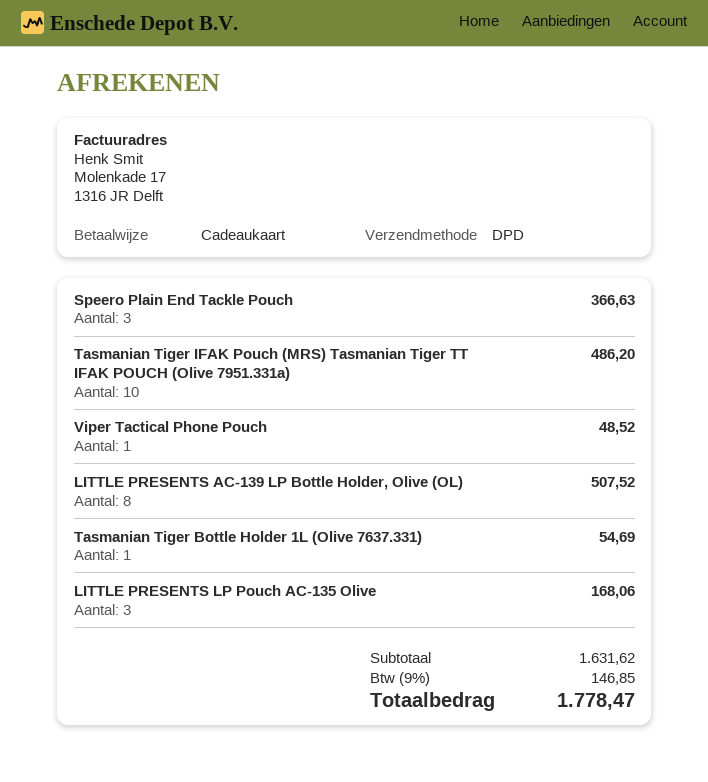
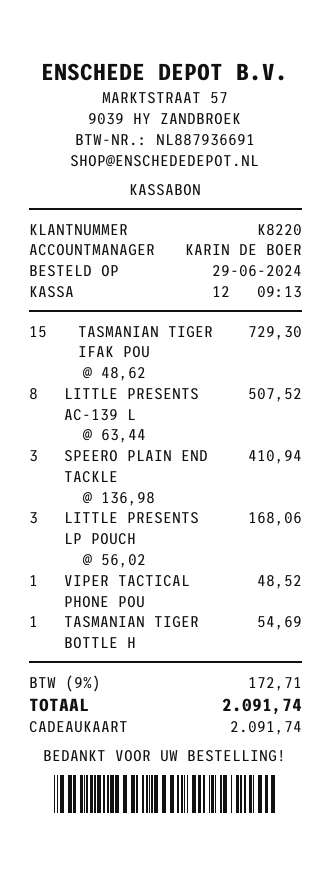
Speero Plain End Tackle Pouch: 3 for 366.63 -> 3 for 410.94
Tasmanian Tiger IFAK Pouch (MRS) Tasmanian Tiger TT IFAK POUCH (Olive 7951.331a): 10 for 486.20 -> 15 for 729.30
tax: 9% = 146.85 -> 9% = 172.71
total: 1778.47 -> 2091.74

